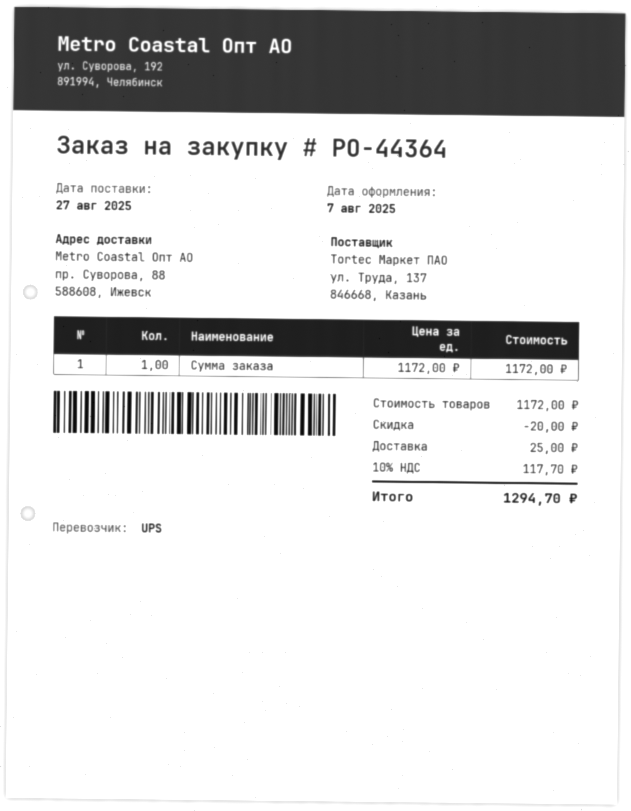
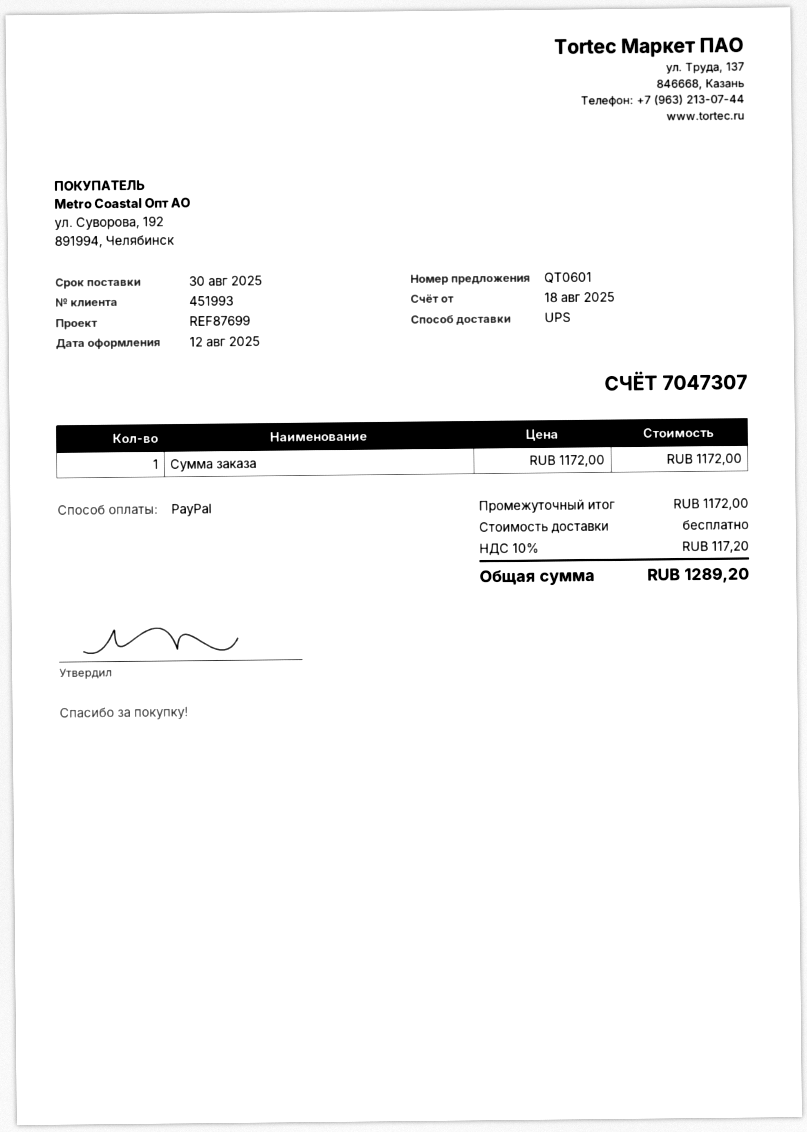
order date: 2025-08-07 -> 2025-08-12
delivery date: 2025-08-27 -> 2025-08-30
discount: 20.00 -> none
shipping: 25.00 -> 0.00
tax: 10% = 117.70 -> 10% = 117.20
total: 1294.70 -> 1289.20

